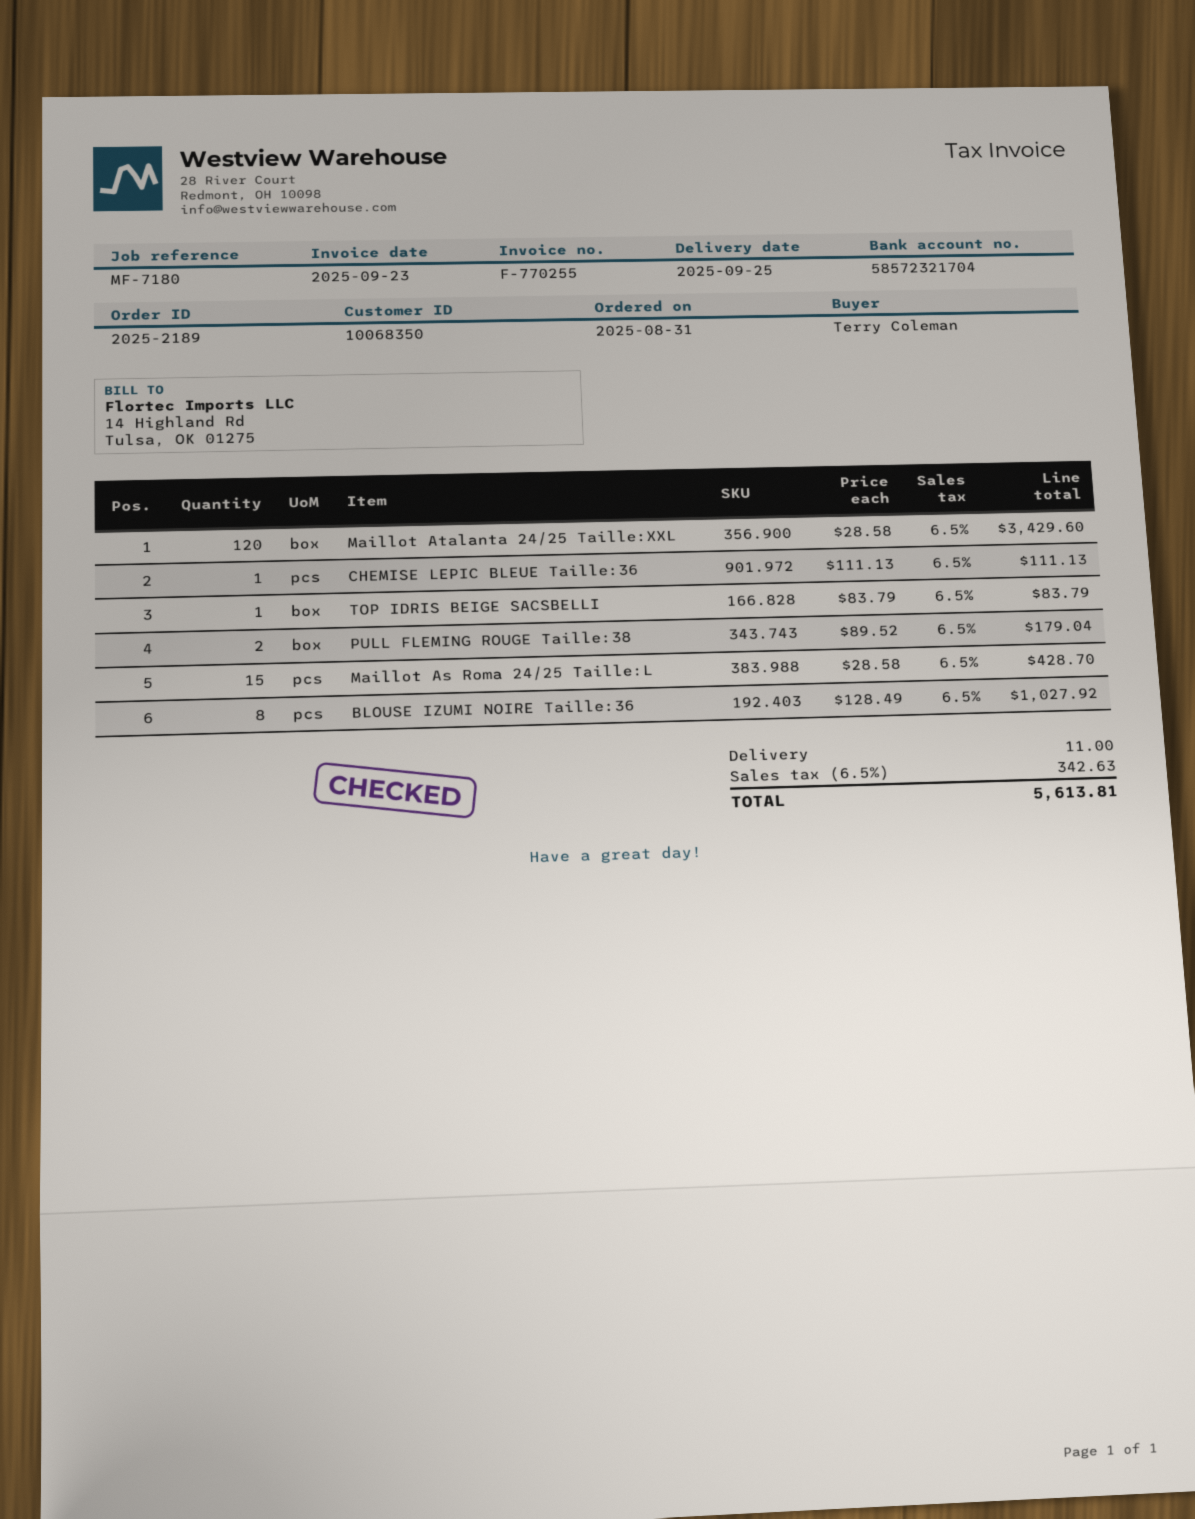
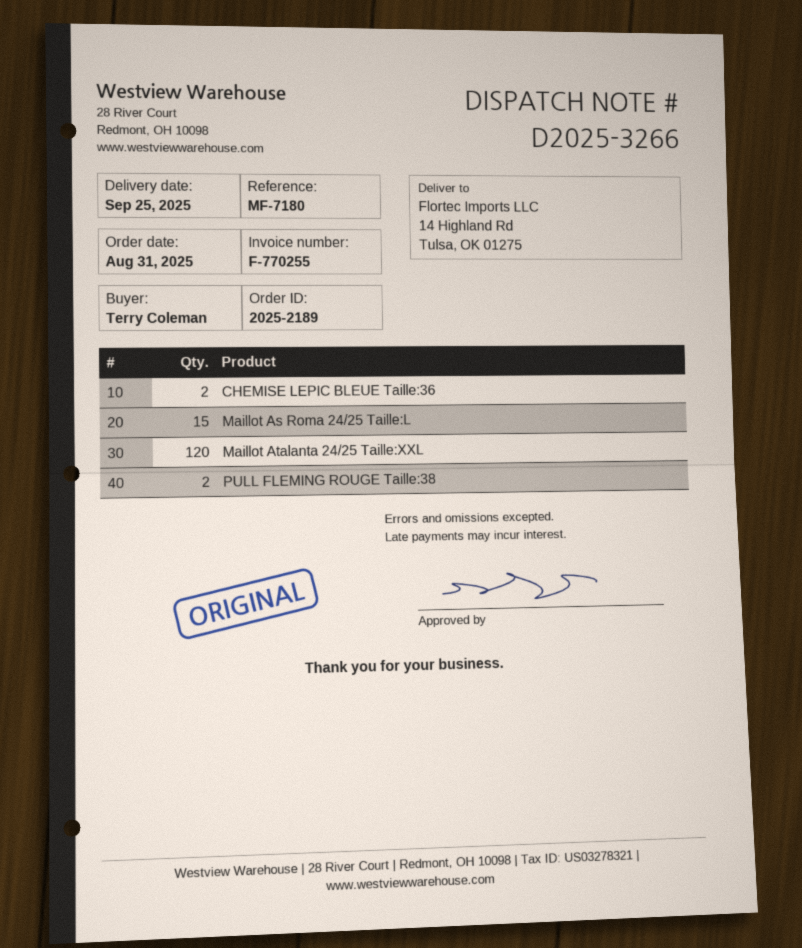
CHEMISE LEPIC BLEUE Taille:36: 1 -> 2
TOP IDRIS BEIGE SACSBELLI: 1 -> none
BLOUSE IZUMI NOIRE Taille:36: 8 -> none

